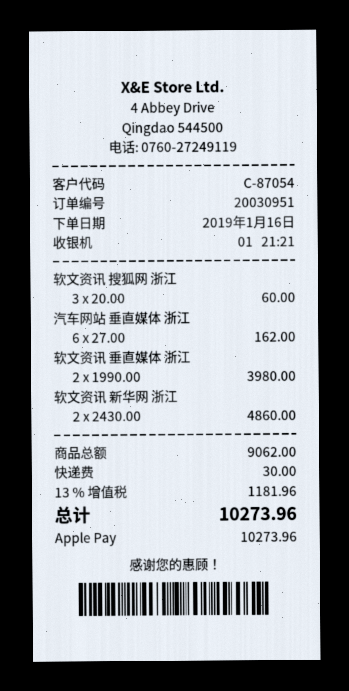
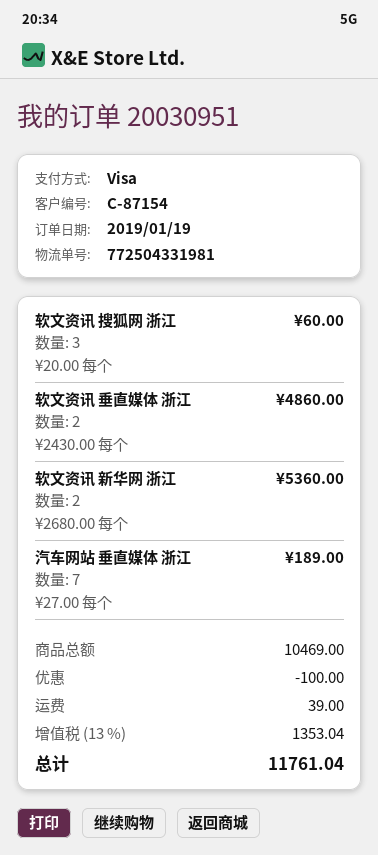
order date: 2019-01-16 -> 2019-01-19
customer number: C-87054 -> C-87154
payment method: Apple Pay -> Visa
汽车网站 垂直媒体 浙江: 6 x 27.00 = 162.00 -> 7 x 27.00 = 189.00
软文资讯 垂直媒体 浙江: 2 x 1990.00 = 3980.00 -> 2 x 2430.00 = 4860.00
软文资讯 新华网 浙江: 2 x 2430.00 = 4860.00 -> 2 x 2680.00 = 5360.00
subtotal: 9062.00 -> 10469.00
discount: none -> 100.00
shipping: 30.00 -> 39.00
tax: 13% = 1181.96 -> 13% = 1353.04
total: 10273.96 -> 11761.04

